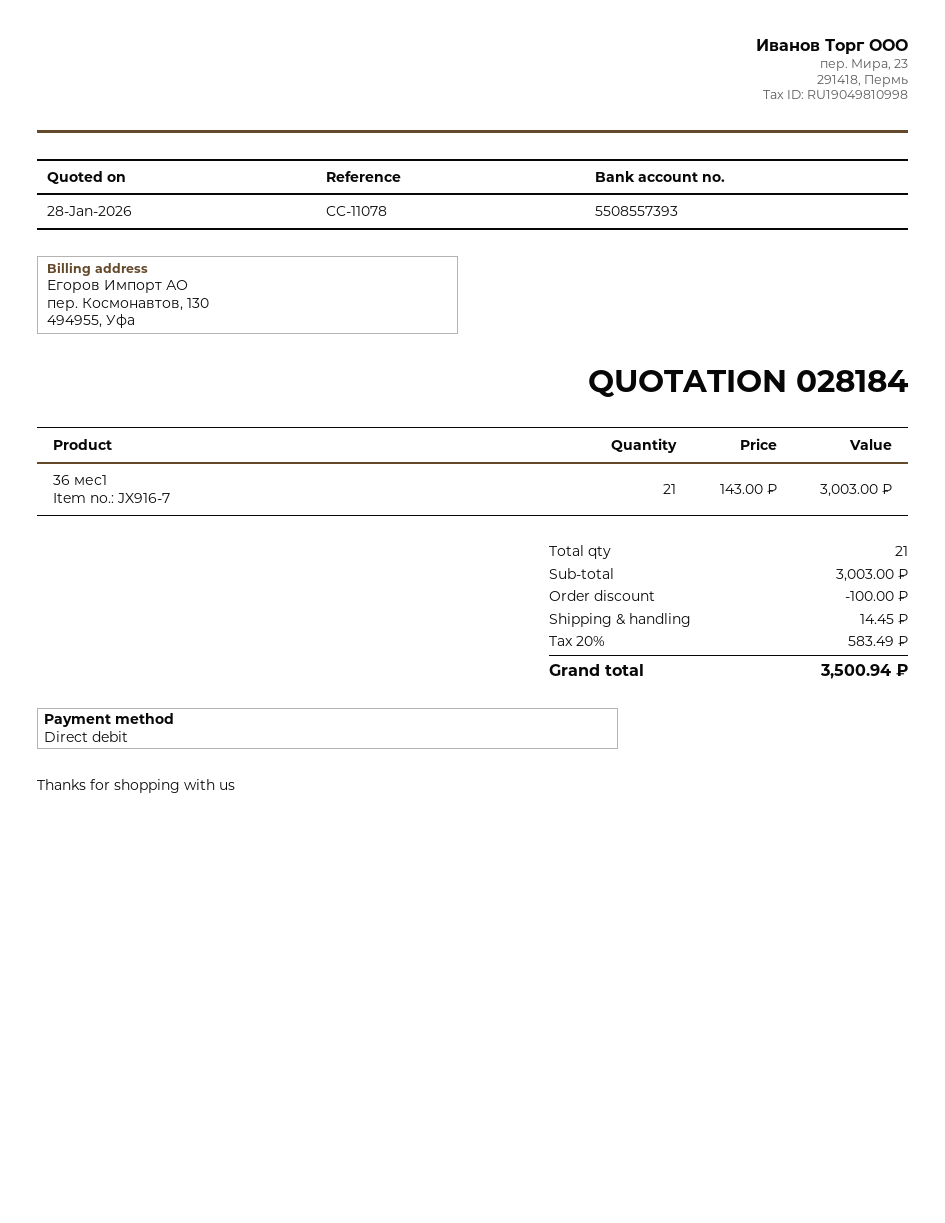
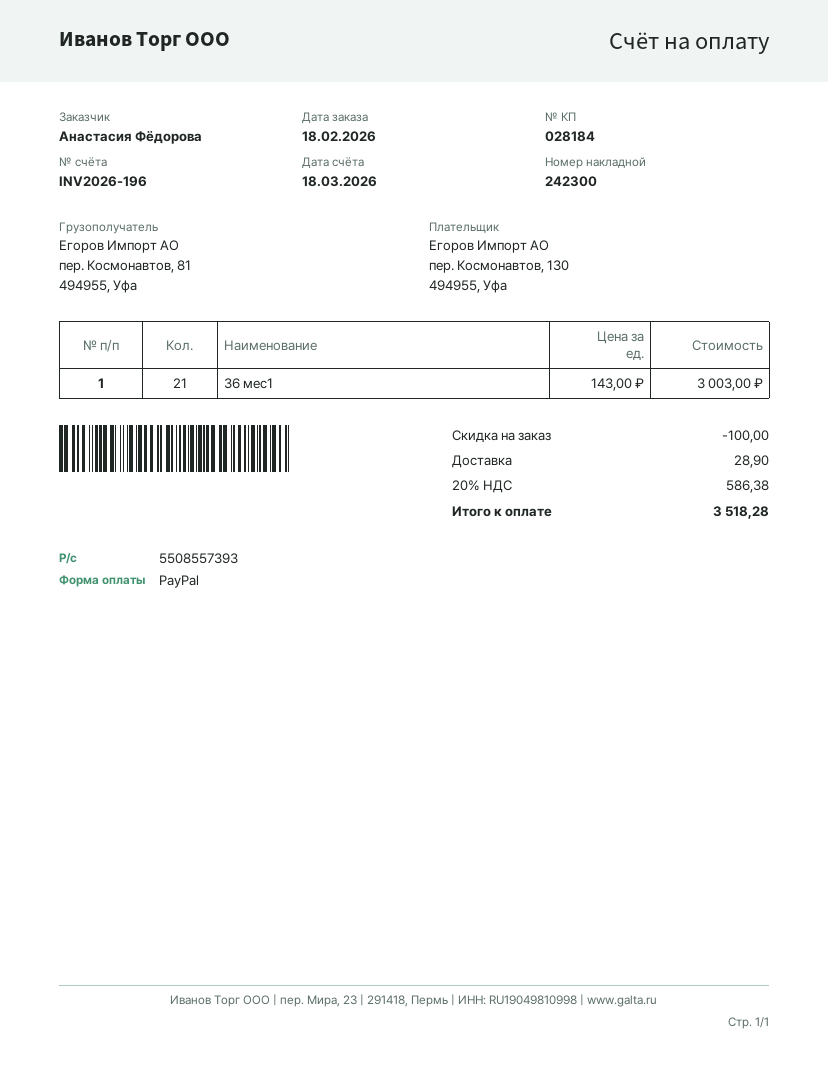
payment method: direct debit -> PayPal
shipping: 14.45 -> 28.90
tax: 20% = 583.49 -> 20% = 586.38
total: 3500.94 -> 3518.28

